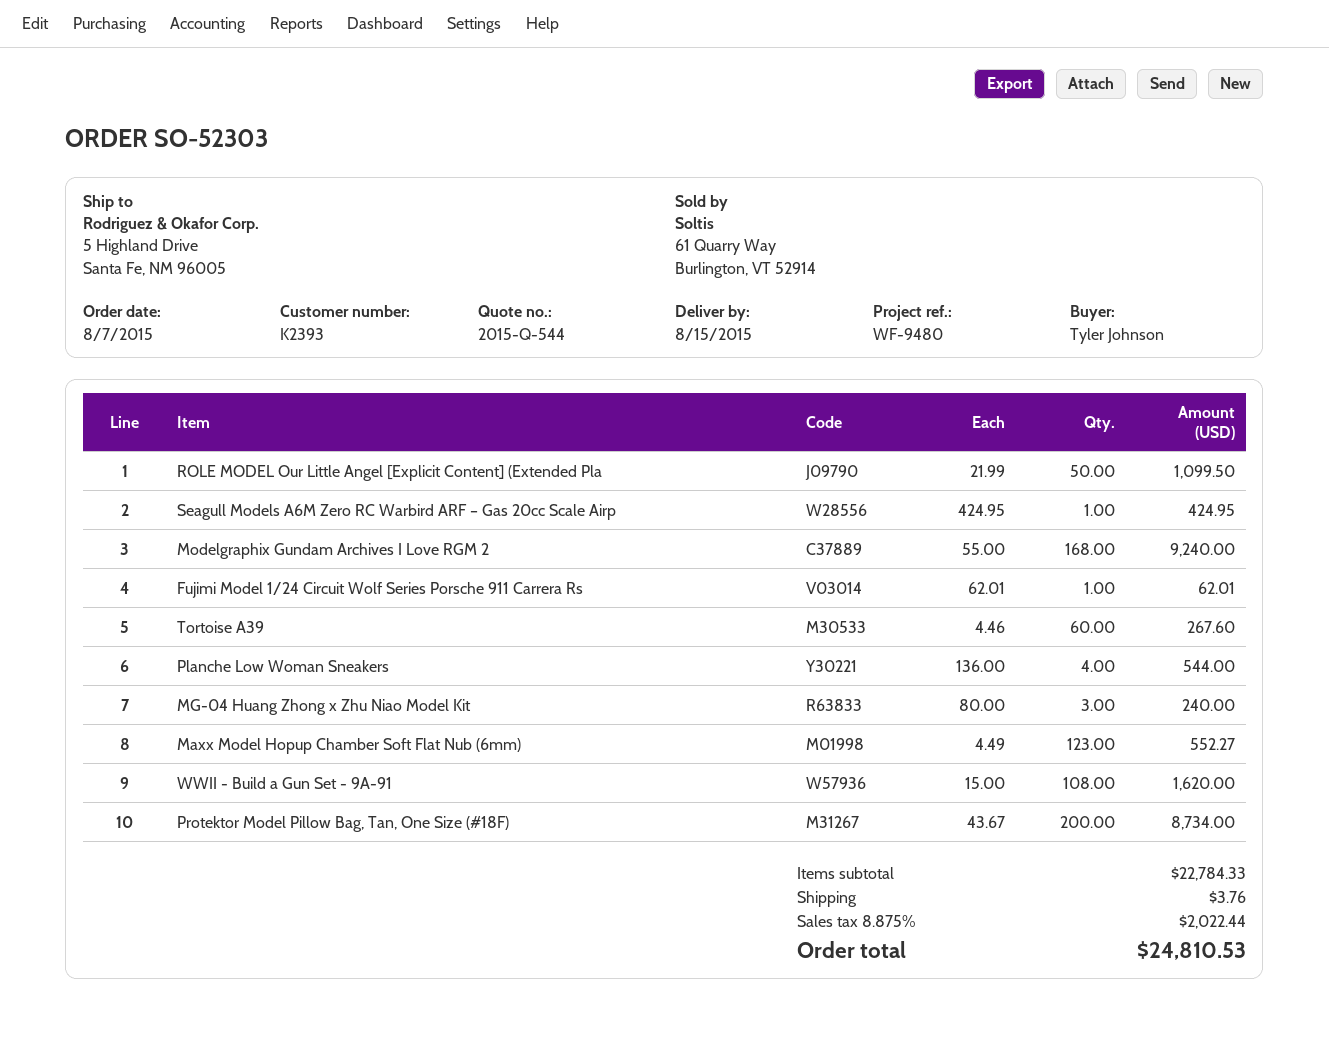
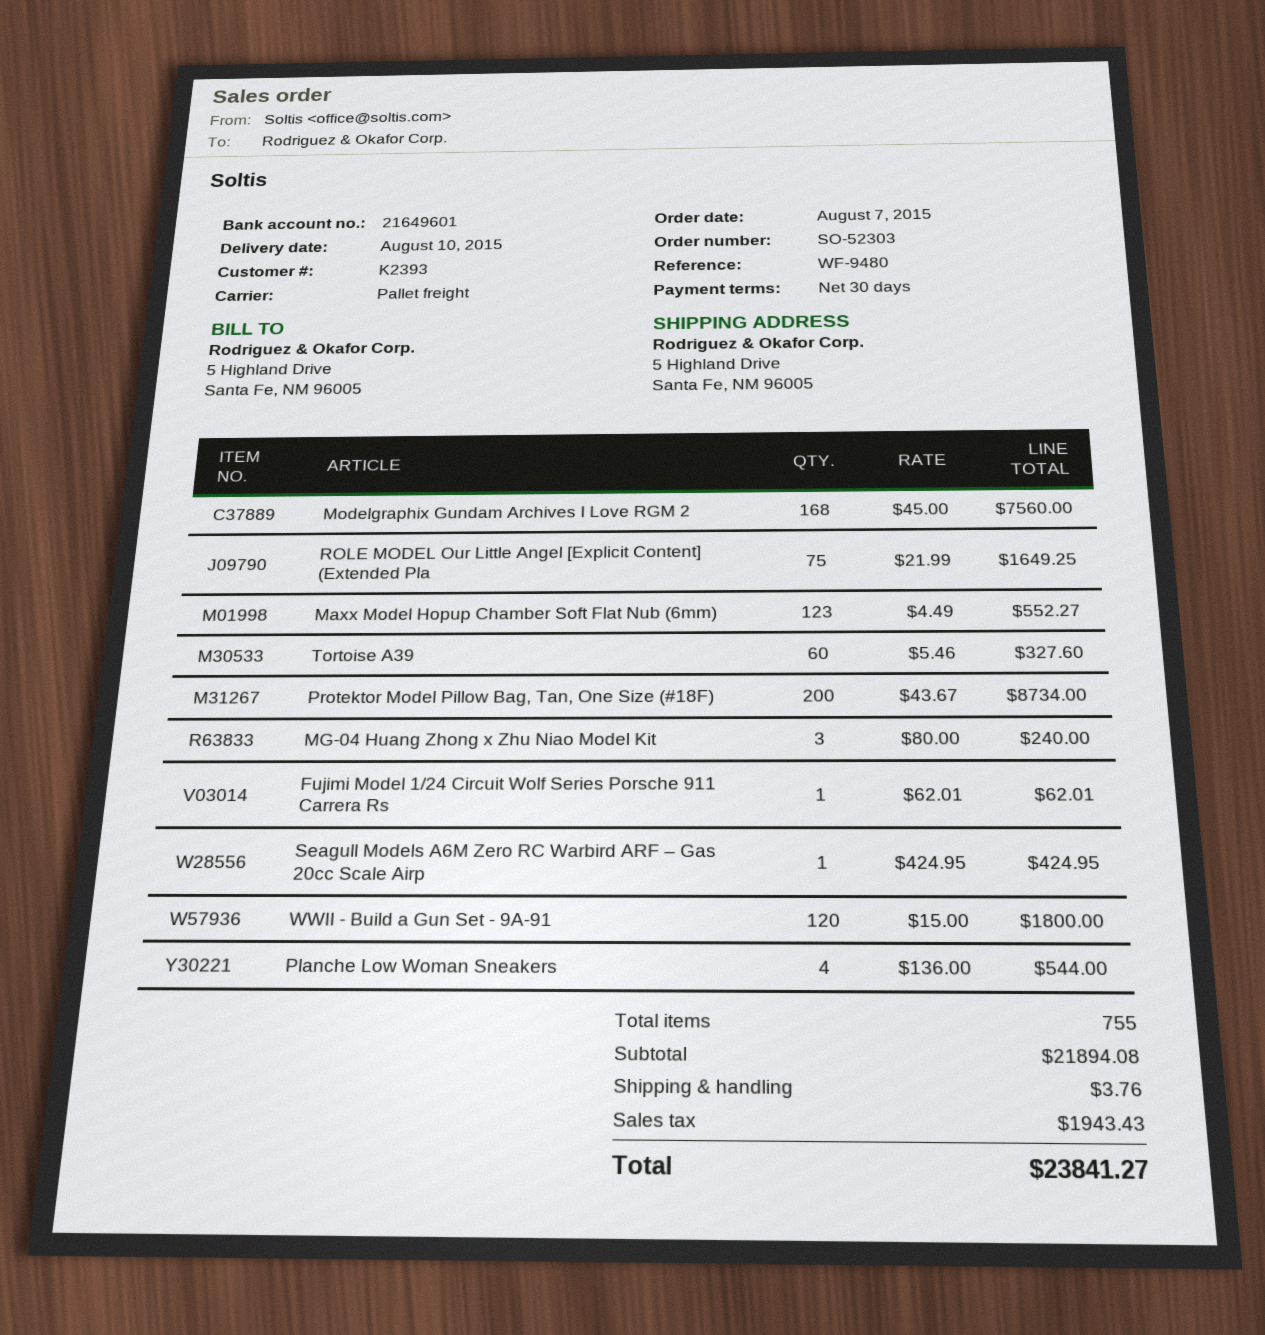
delivery date: 2015-08-15 -> 2015-08-10
ROLE MODEL Our Little Angel [Explicit Content] (Extended Pla: 50 x 21.99 = 1099.50 -> 75 x 21.99 = 1649.25
Modelgraphix Gundam Archives I Love RGM 2: 168 x 55.00 = 9240.00 -> 168 x 45.00 = 7560.00
Tortoise A39: 60 x 4.46 = 267.60 -> 60 x 5.46 = 327.60
WWII - Build a Gun Set - 9A-91: 108 x 15.00 = 1620.00 -> 120 x 15.00 = 1800.00
subtotal: 22784.33 -> 21894.08
tax: 2022.44 -> 1943.43
total: 24810.53 -> 23841.27

